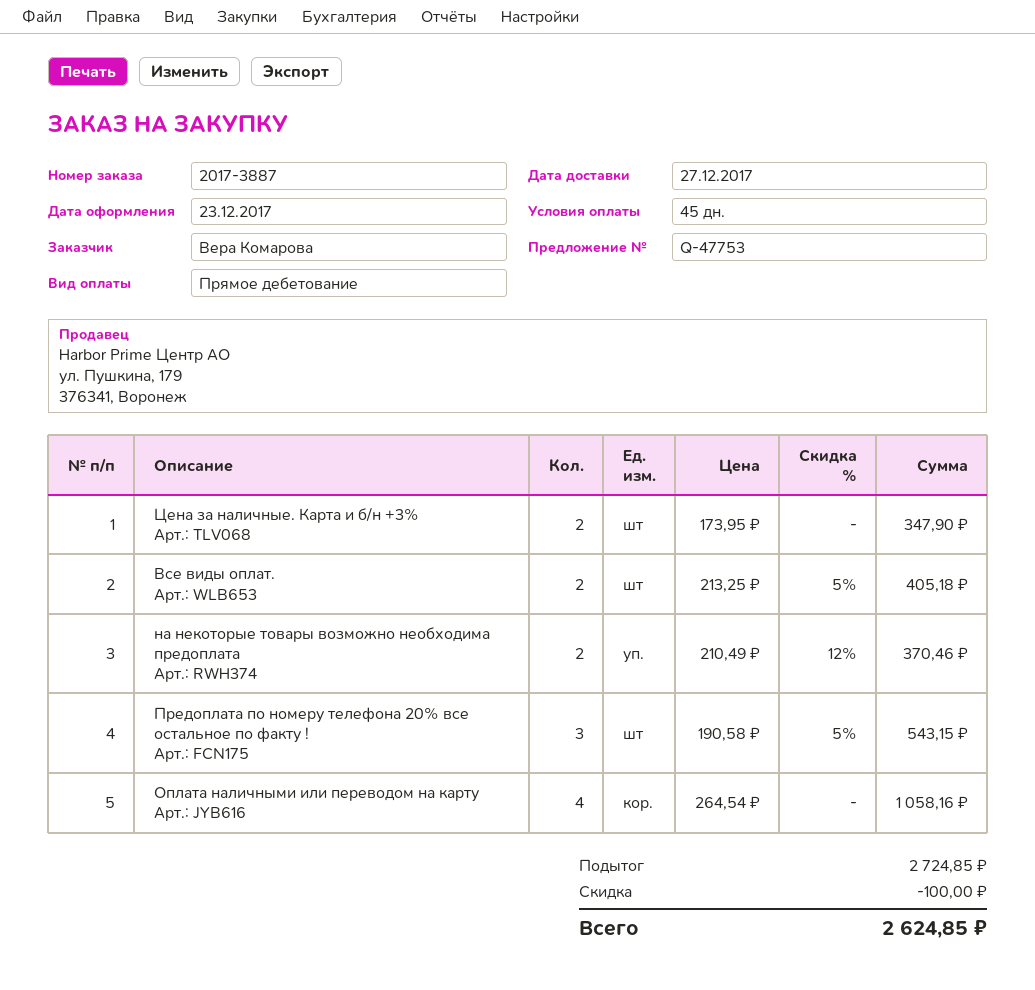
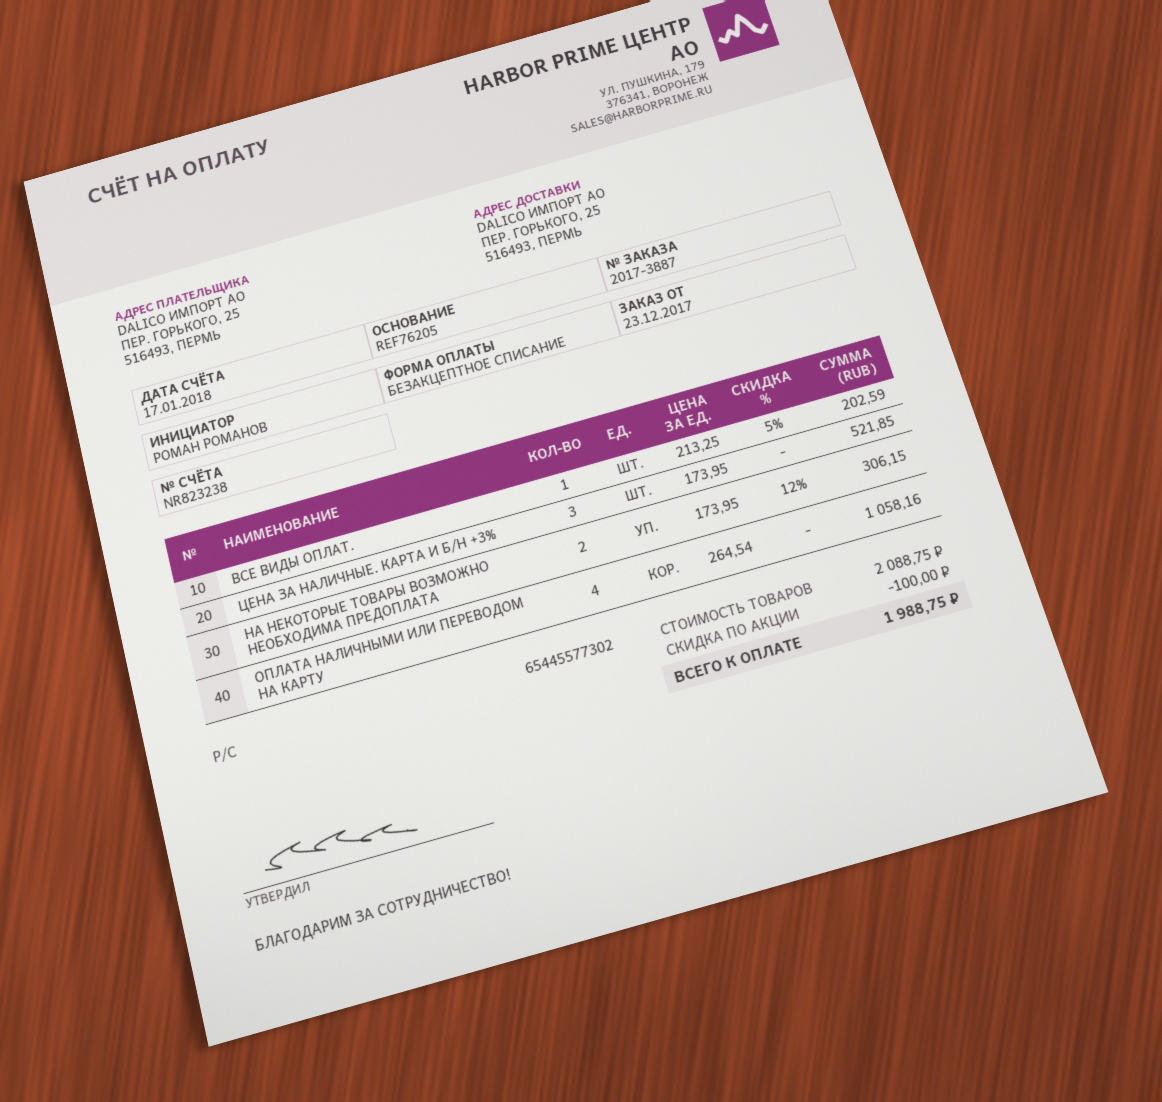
ordered by: Вера Комарова -> РОМАН РОМАНОВ
Цена за наличные. Карта и б/н +3%: 2 x 173.95 = 347.90 -> 3 x 173.95 = 521.85
Все виды оплат.: 2 x 213.25 - 5% = 405.18 -> 1 x 213.25 - 5% = 202.59
на некоторые товары возможно необходима предоплата: 2 x 210.49 - 12% = 370.46 -> 2 x 173.95 - 12% = 306.15
Предоплата по номеру телефона 20% все остальное по факту !: 3 x 190.58 - 5% = 543.15 -> none
subtotal: 2724.85 -> 2088.75
total: 2624.85 -> 1988.75

